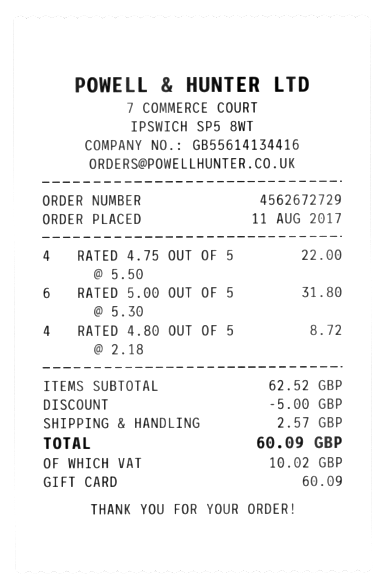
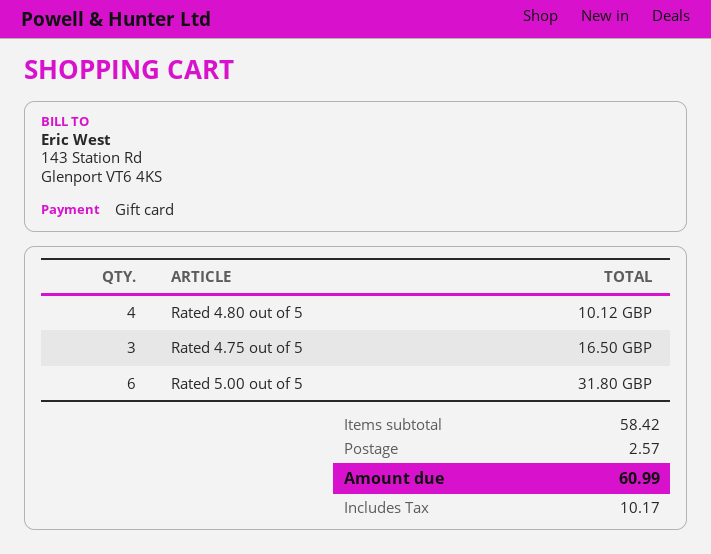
RATED 4.75 OUT OF 5: 4 for 22.00 -> 3 for 16.50
RATED 4.80 OUT OF 5: 4 for 8.72 -> 4 for 10.12
subtotal: 62.52 -> 58.42
discount: 5.00 -> none
tax: 10.02 -> 10.17
total: 60.09 -> 60.99

